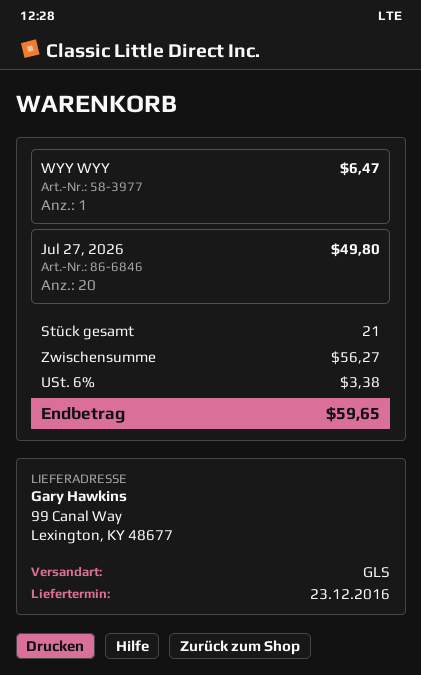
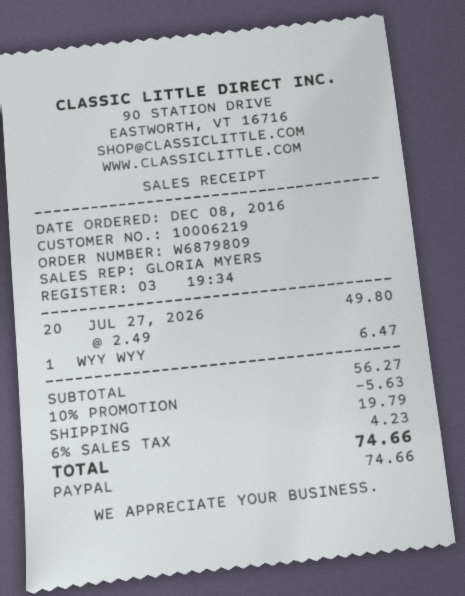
discount: none -> 10% = 5.63
shipping: none -> 19.79
tax: 6% = 3.38 -> 6% = 4.23
total: 59.65 -> 74.66

